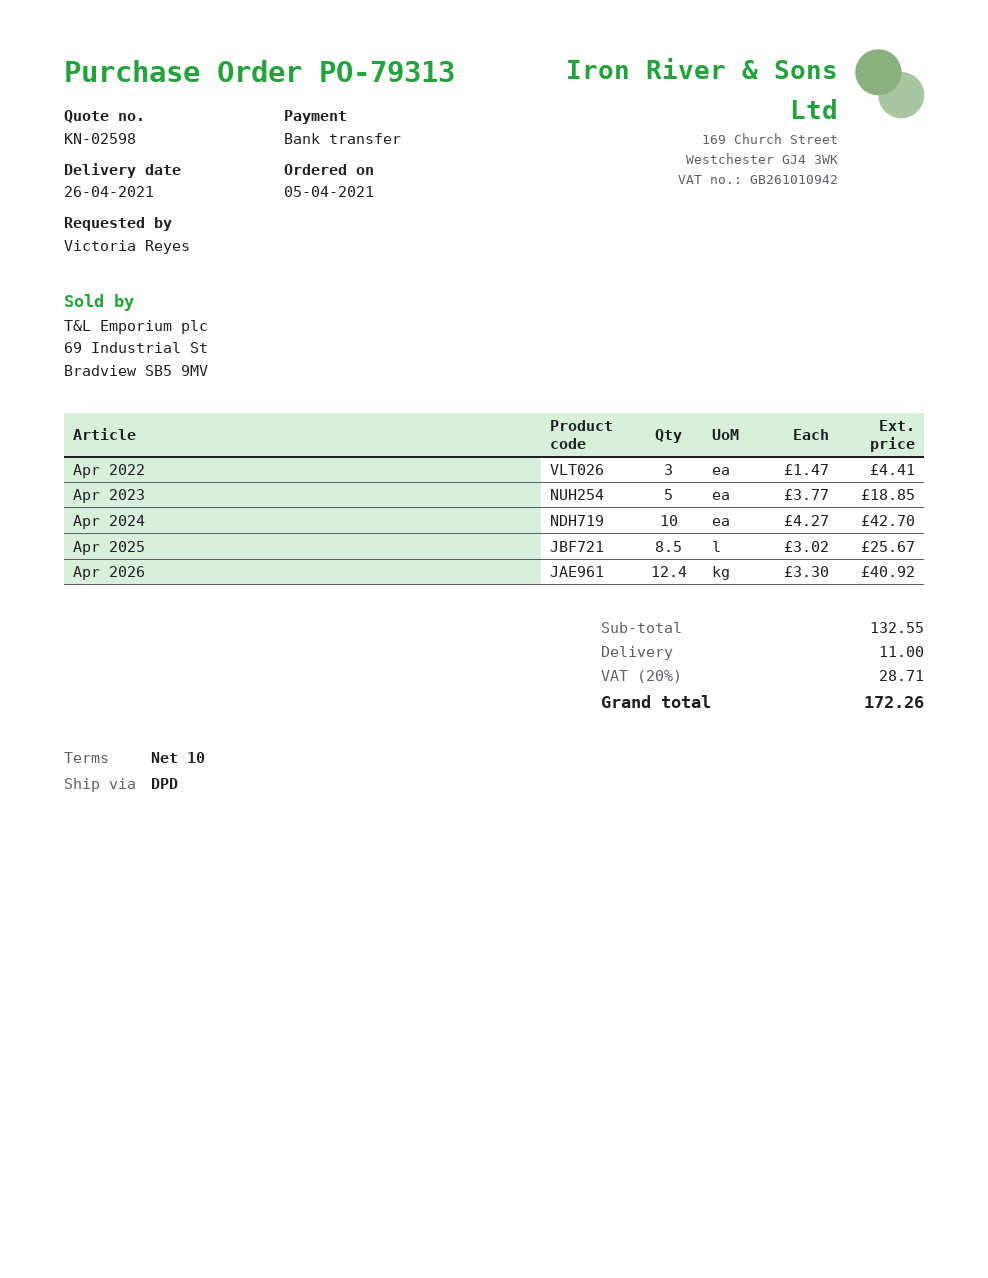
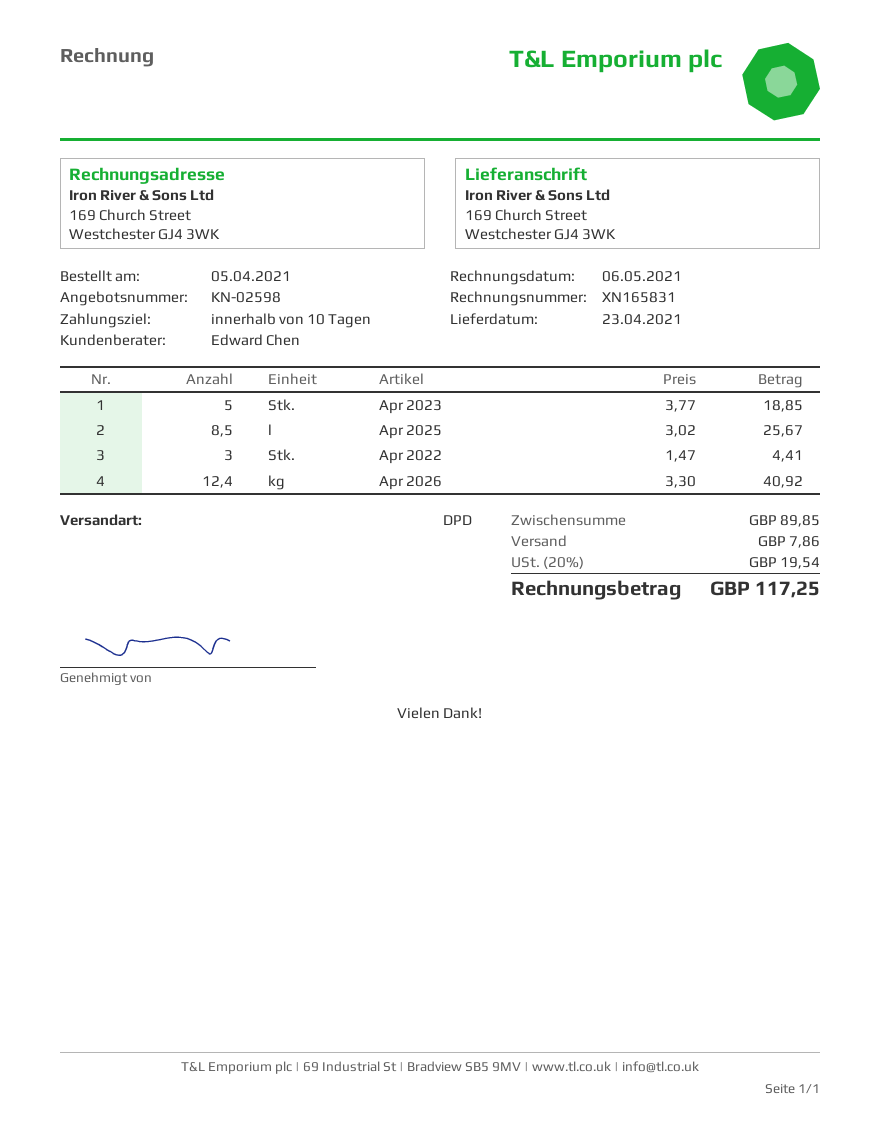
delivery date: 2021-04-26 -> 2021-04-23
Apr 2024: 10 x 4.27 = 42.70 -> none
subtotal: 132.55 -> 89.85
shipping: 11.00 -> 7.86
tax: 20% = 28.71 -> 20% = 19.54
total: 172.26 -> 117.25

